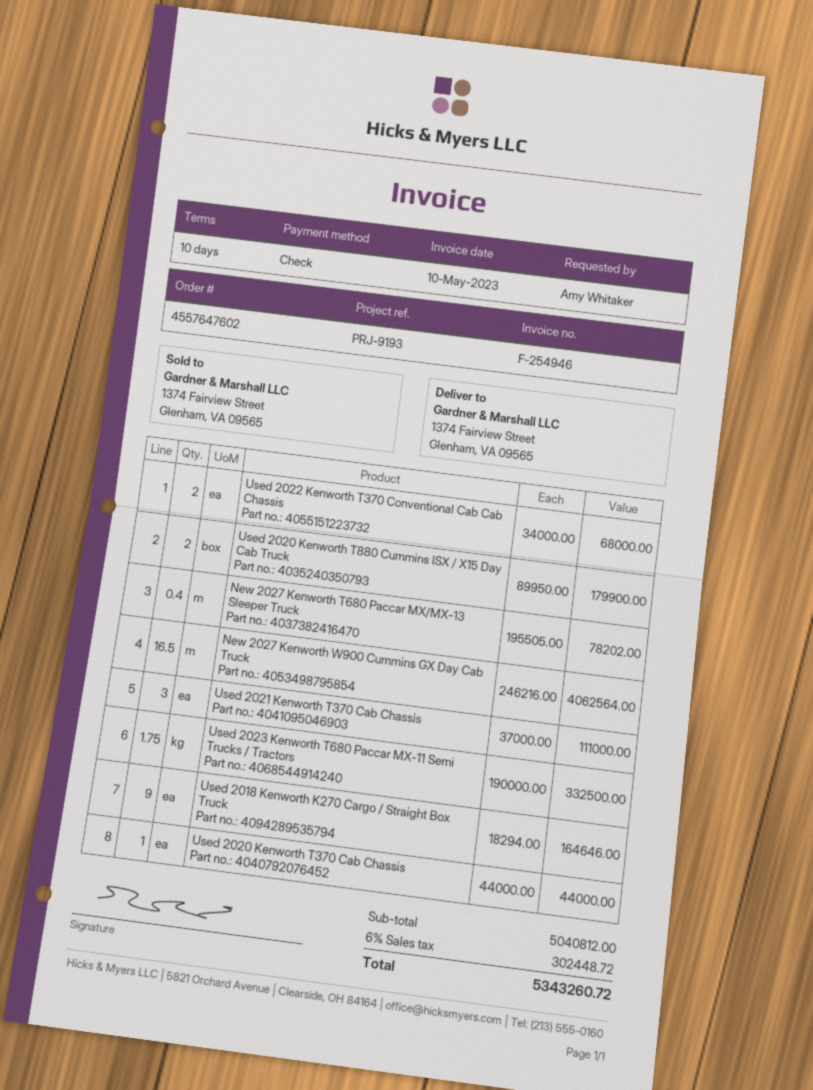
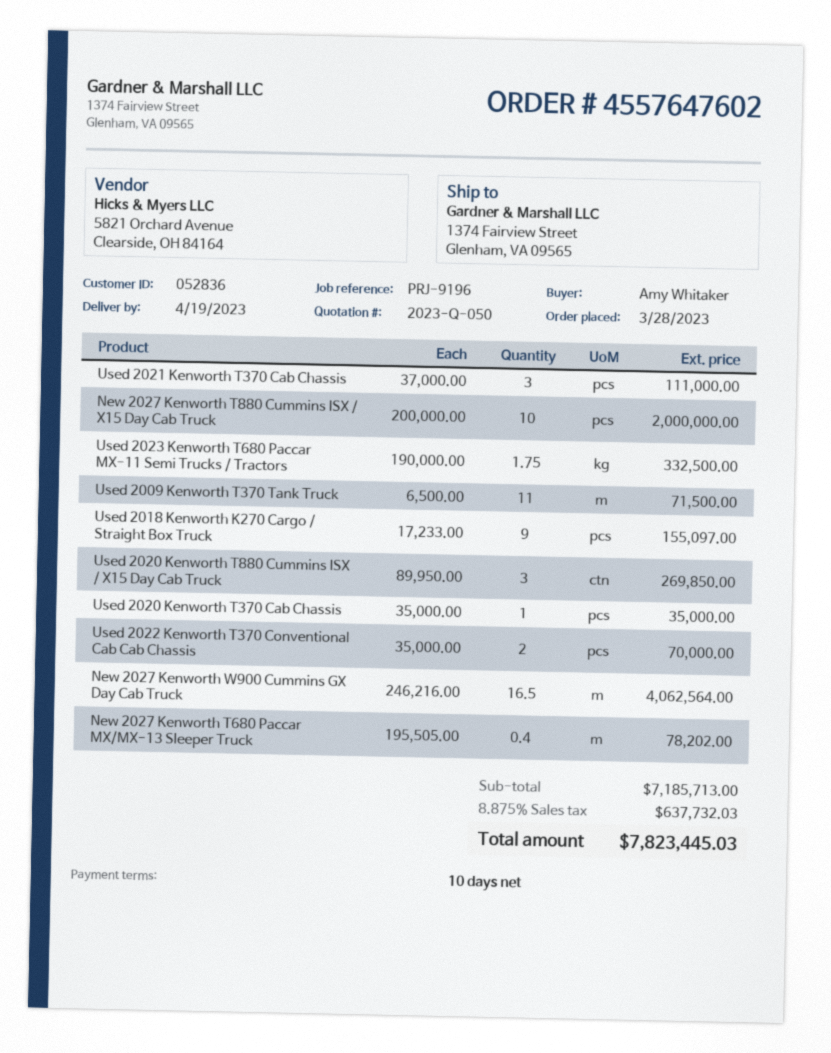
reference: PRJ-9193 -> PRJ-9196
Used 2022 Kenworth T370 Conventional Cab Cab Chassis: 2 x 34000.00 = 68000.00 -> 2 x 35000.00 = 70000.00
Used 2020 Kenworth T880 Cummins ISX / X15 Day Cab Truck: 2 x 89950.00 = 179900.00 -> 3 x 89950.00 = 269850.00
Used 2018 Kenworth K270 Cargo / Straight Box Truck: 9 x 18294.00 = 164646.00 -> 9 x 17233.00 = 155097.00
Used 2020 Kenworth T370 Cab Chassis: 1 x 44000.00 = 44000.00 -> 1 x 35000.00 = 35000.00
New 2027 Kenworth T880 Cummins ISX / X15 Day Cab Truck: none -> 10 x 200000.00 = 2000000.00
Used 2009 Kenworth T370 Tank Truck: none -> 11 x 6500.00 = 71500.00
subtotal: 5040812.00 -> 7185713.00
tax: 6% = 302448.72 -> 8.875% = 637732.03
total: 5343260.72 -> 7823445.03

